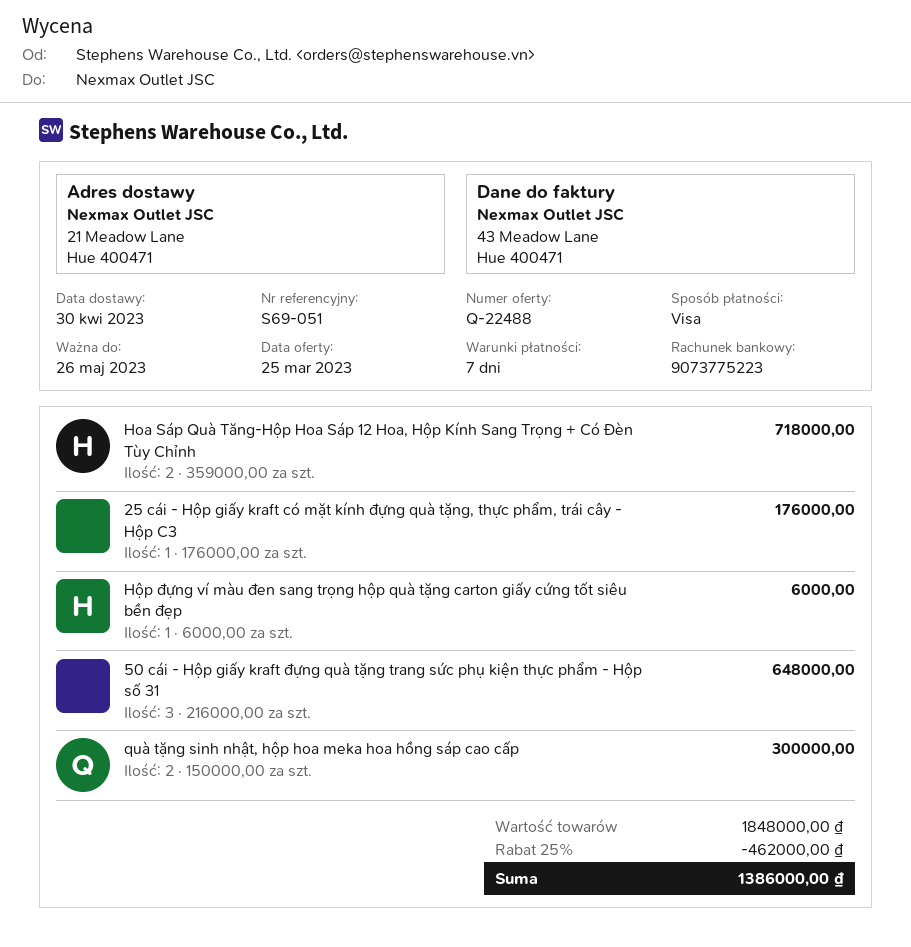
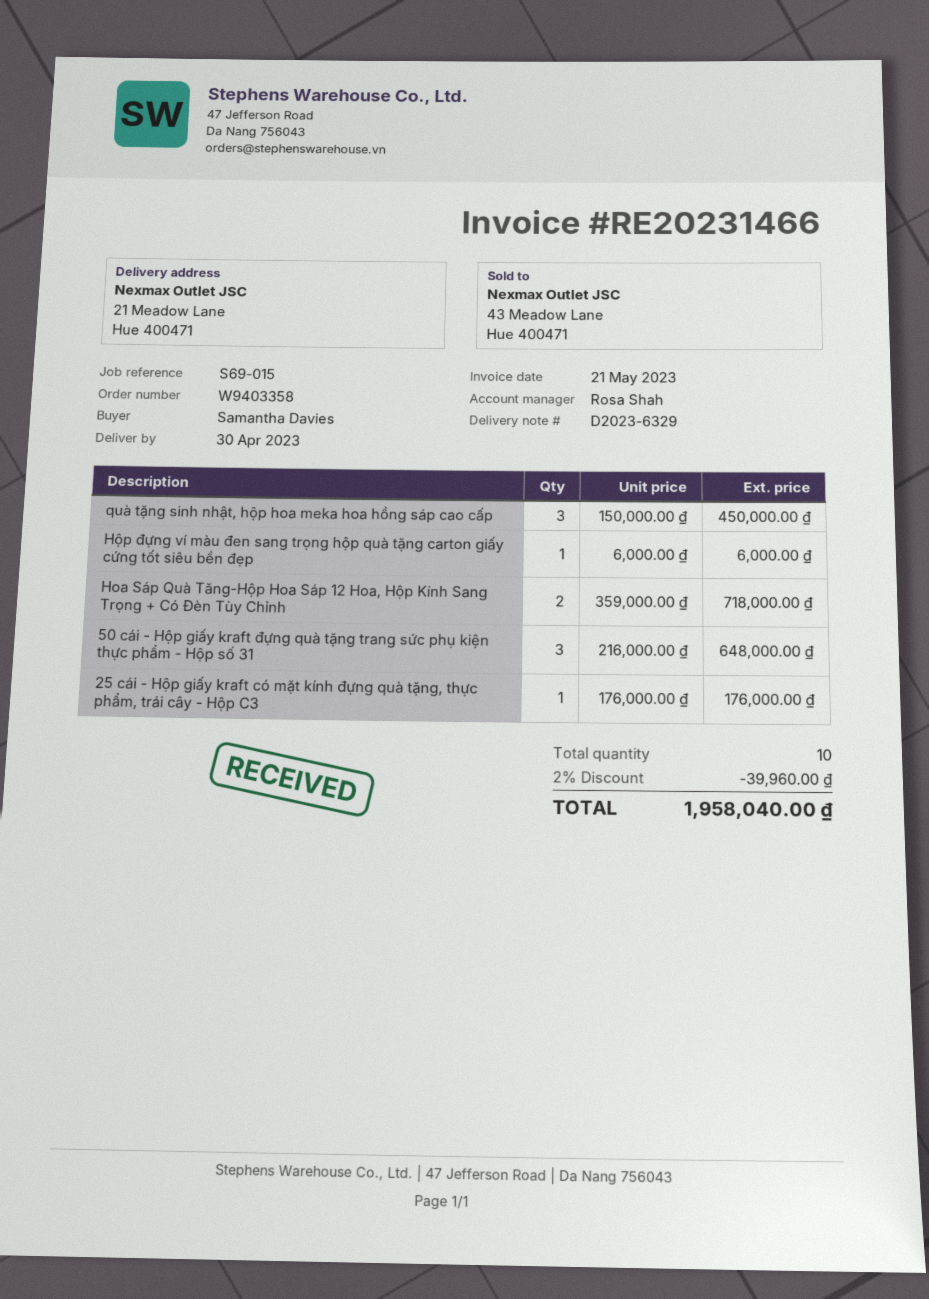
reference: S69-051 -> S69-015
quà tặng sinh nhật, hộp hoa meka hoa hồng sáp cao cấp: 2 x 150000.00 = 300000.00 -> 3 x 150000.00 = 450000.00
discount: 25% = 462000.00 -> 2% = 39960.00
total: 1386000.00 -> 1958040.00

